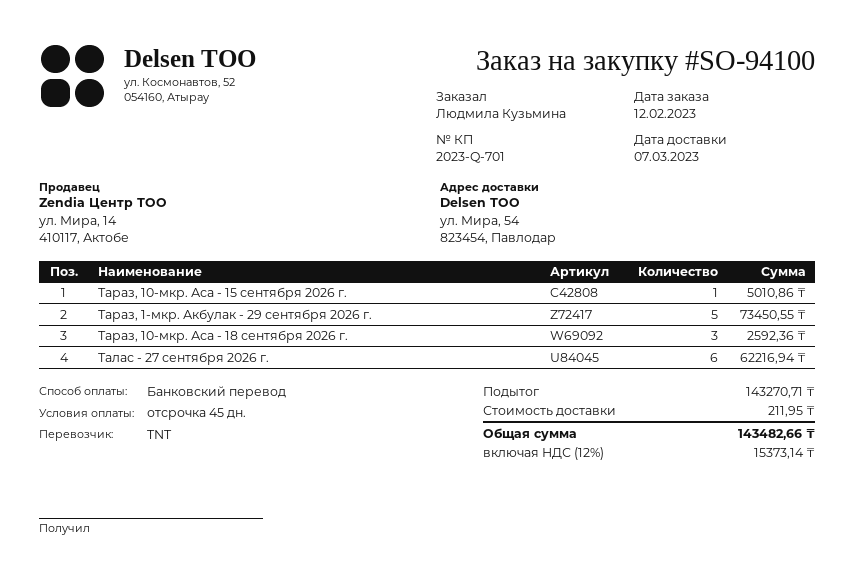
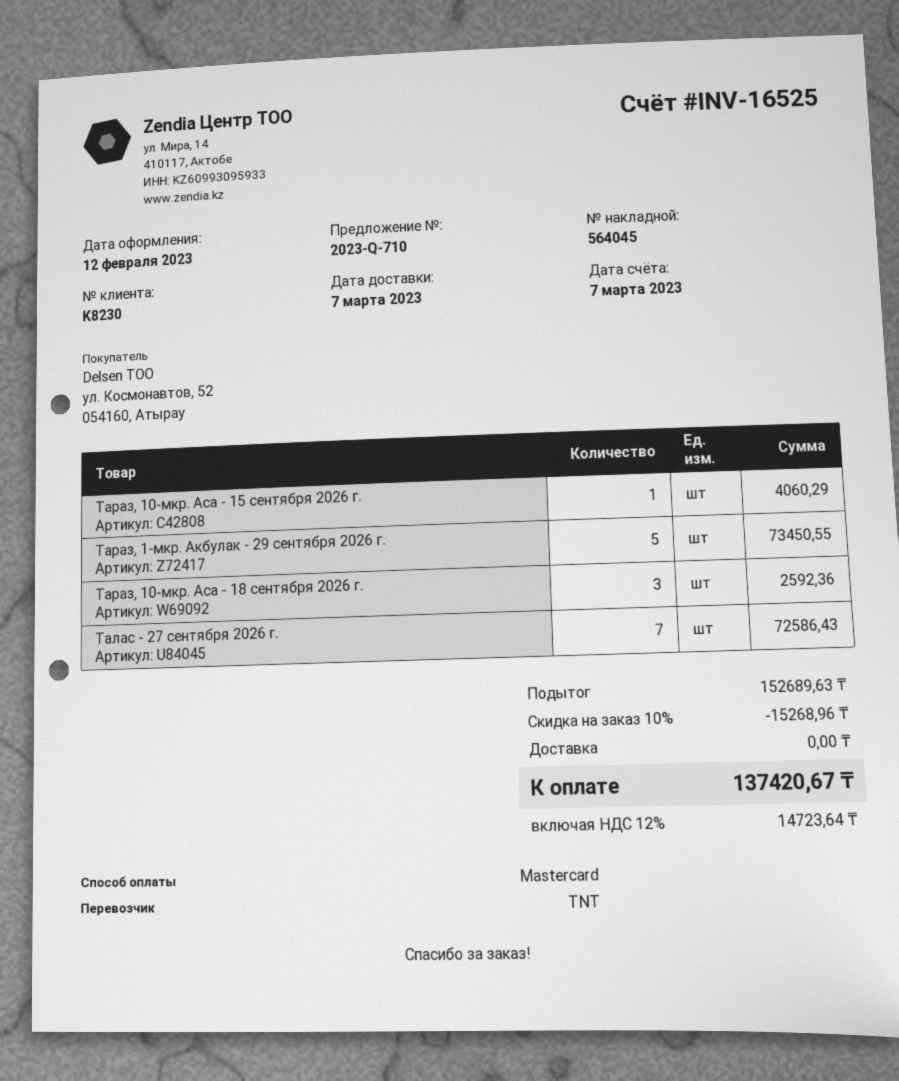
quote number: 2023-Q-701 -> 2023-Q-710
payment method: bank transfer -> Mastercard
Тараз, 10-мкр. Аса - 15 сентября 2026 г.: 1 for 5010.86 -> 1 for 4060.29
Талас - 27 сентября 2026 г.: 6 for 62216.94 -> 7 for 72586.43
subtotal: 143270.71 -> 152689.63
discount: none -> 10% = 15268.96
shipping: 211.95 -> 0.00
tax: 12% = 15373.14 -> 12% = 14723.64
total: 143482.66 -> 137420.67

